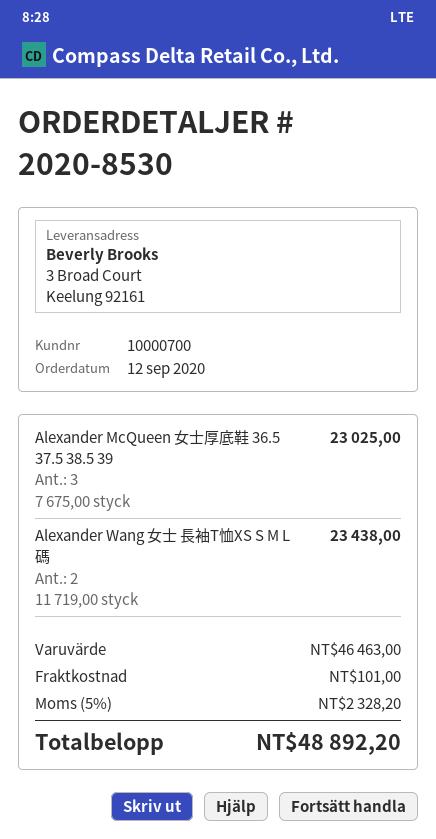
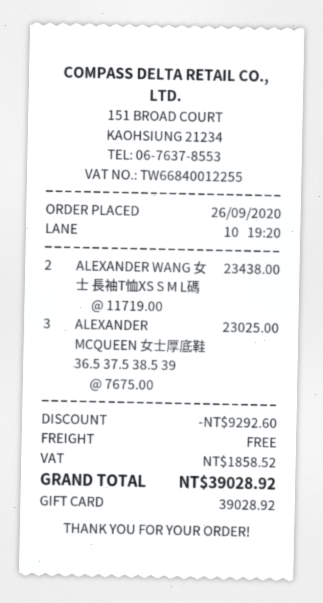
order date: 2020-09-12 -> 2020-09-26
discount: none -> 9292.60
shipping: 101.00 -> 0.00
tax: 2328.20 -> 1858.52
total: 48892.20 -> 39028.92

